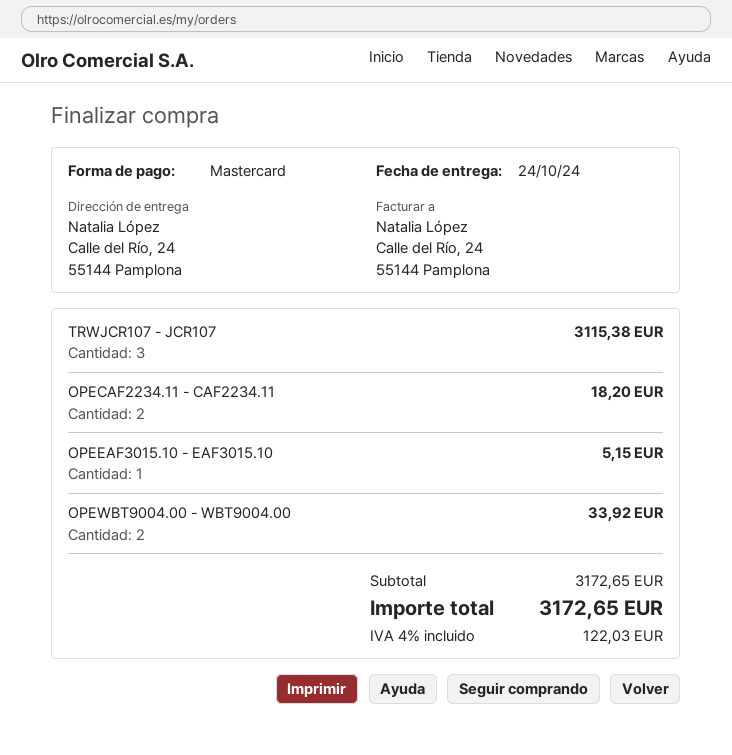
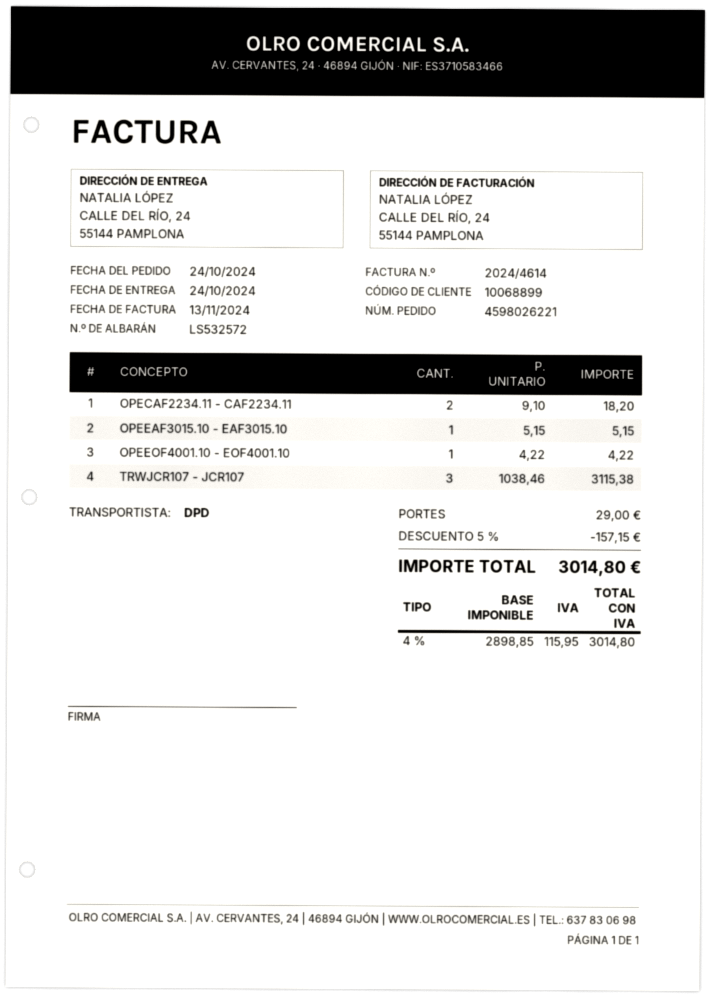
OPEWBT9004.00 - WBT9004.00: 2 for 33.92 -> none
OPEEOF4001.10 - EOF4001.10: none -> 1 for 4.22
discount: none -> 5% = 157.15
shipping: none -> 29.00
tax: 4% = 122.03 -> 4% = 115.95
total: 3172.65 -> 3014.80

